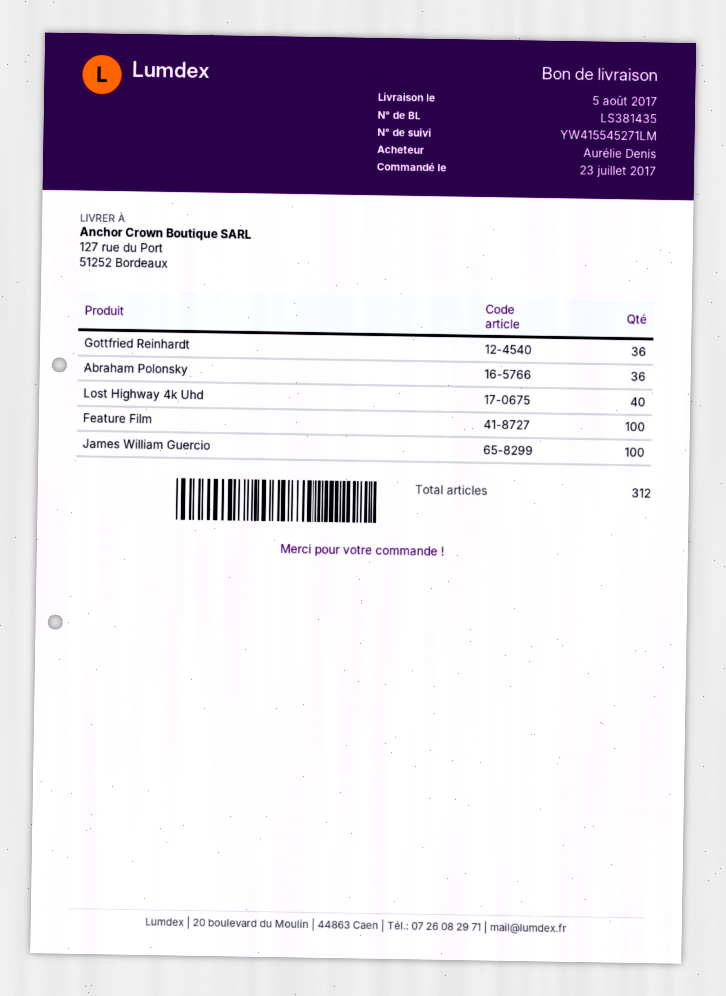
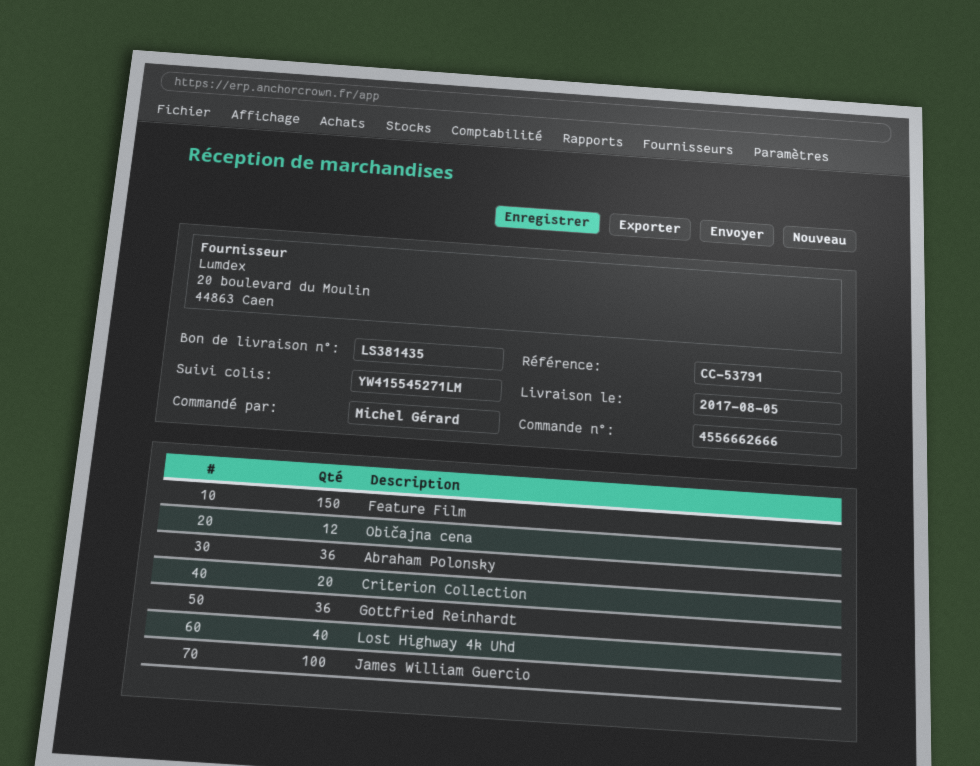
ordered by: Aurélie Denis -> Michel Gérard
Feature Film: 100 -> 150
Običajna cena: none -> 12
Criterion Collection: none -> 20

